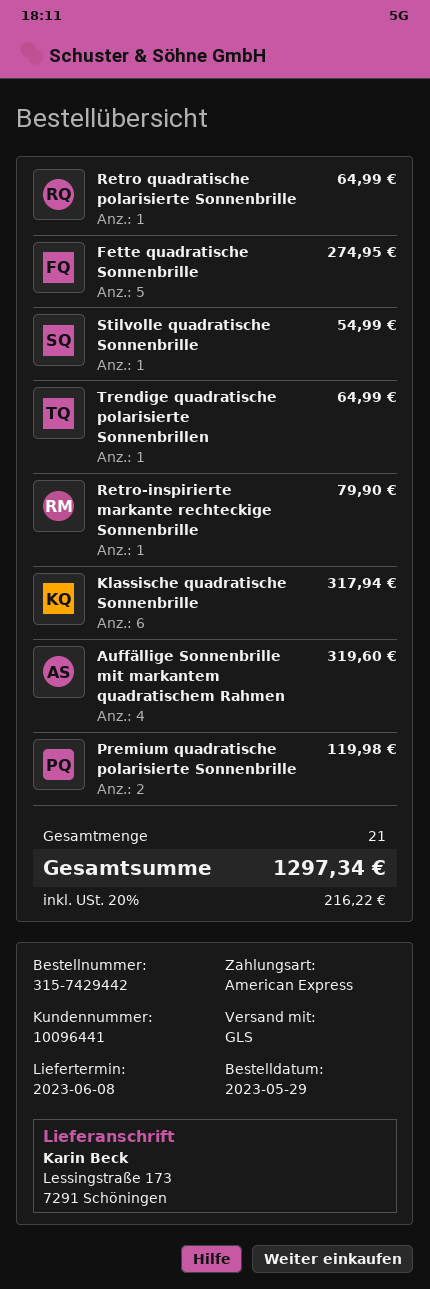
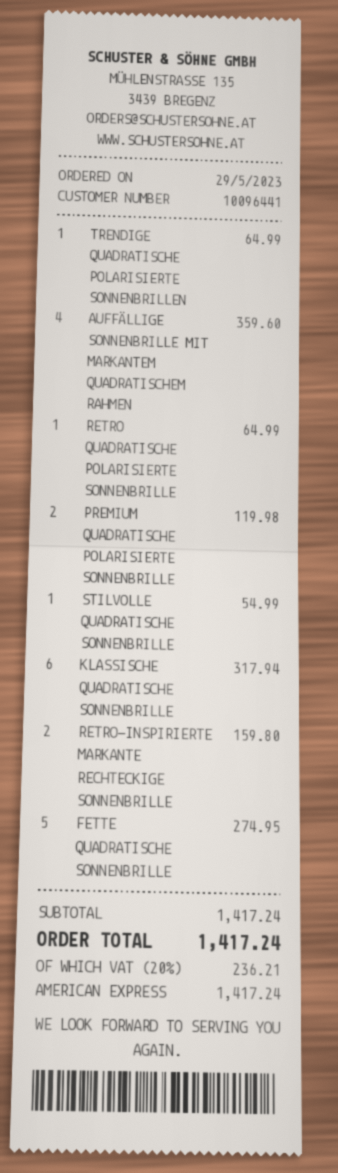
Retro-inspirierte markante rechteckige Sonnenbrille: 1 for 79.90 -> 2 for 159.80
Auffällige Sonnenbrille mit markantem quadratischem Rahmen: 4 for 319.60 -> 4 for 359.60
tax: 20% = 216.22 -> 20% = 236.21
total: 1297.34 -> 1417.24

